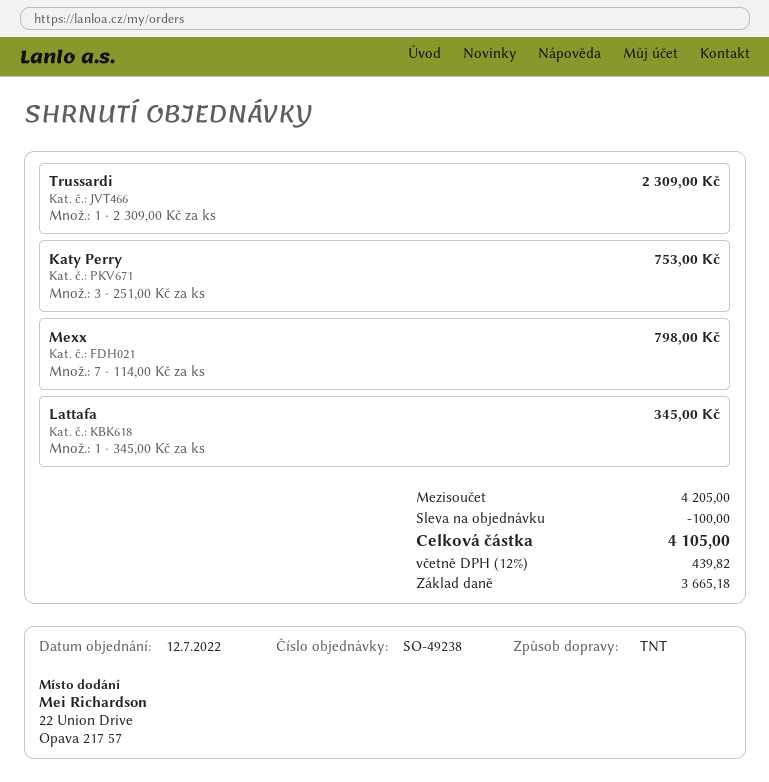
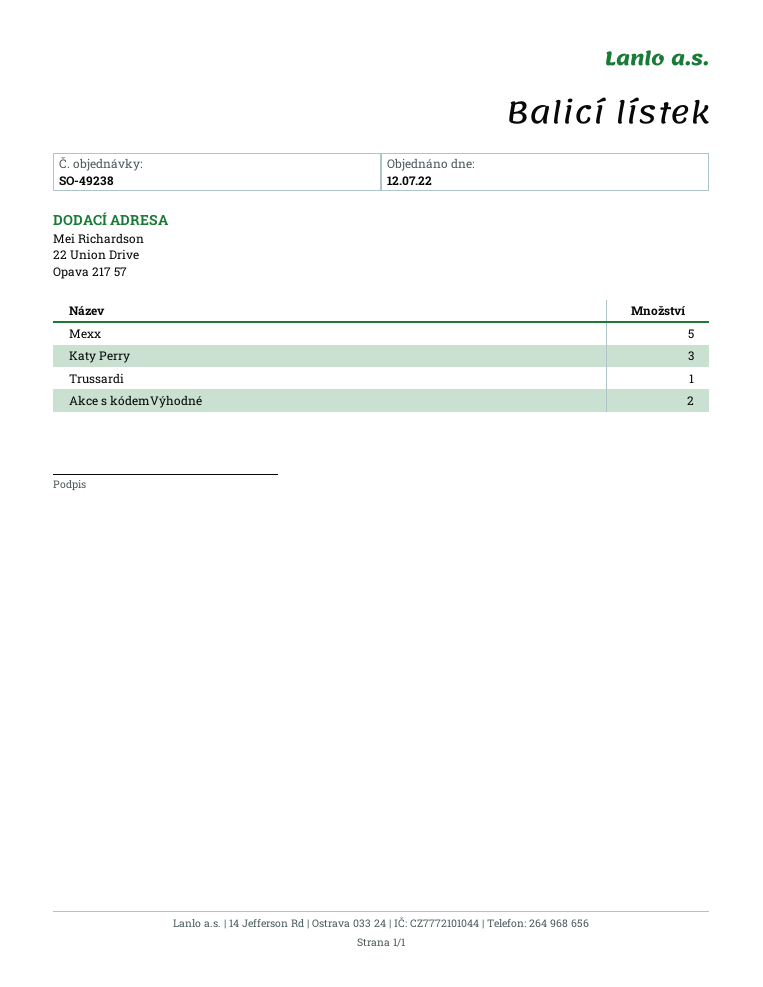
Mexx: 7 -> 5
Lattafa: 1 -> none
Akce s kódemVýhodné: none -> 2

